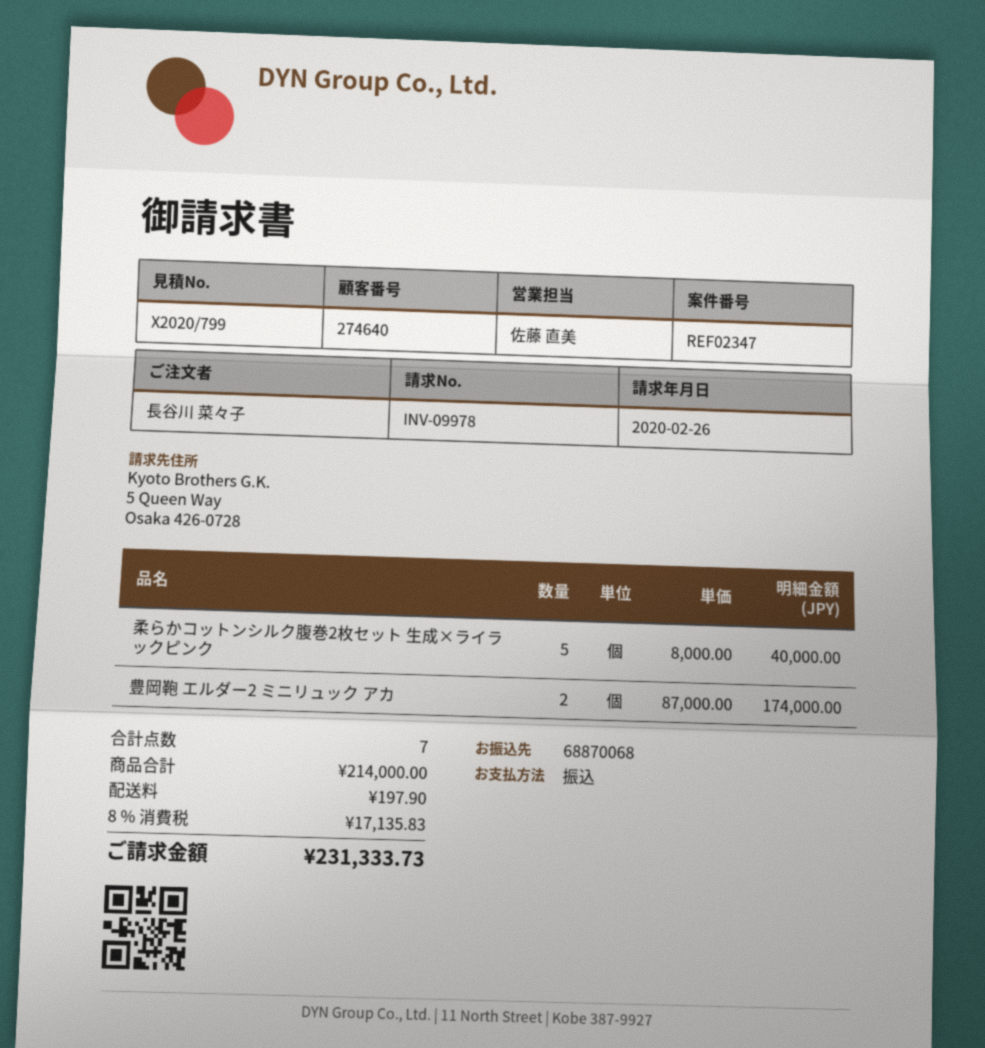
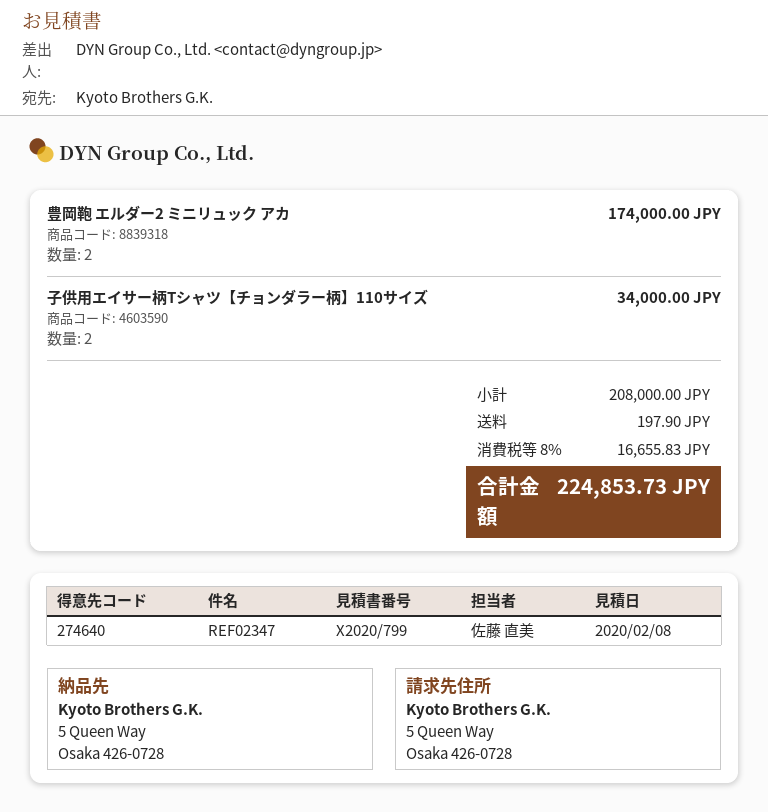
柔らかコットンシルク腹巻2枚セット 生成×ライラックピンク: 5 for 40000.00 -> none
子供用エイサー柄Tシャツ【チョンダラー柄】110サイズ: none -> 2 for 34000.00
subtotal: 214000.00 -> 208000.00
tax: 8% = 17135.83 -> 8% = 16655.83
total: 231333.73 -> 224853.73

